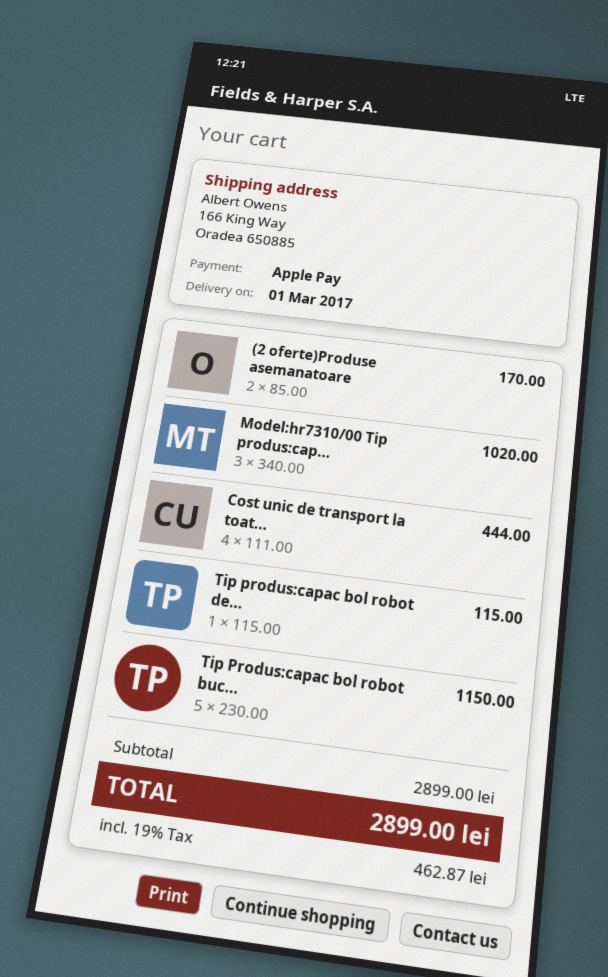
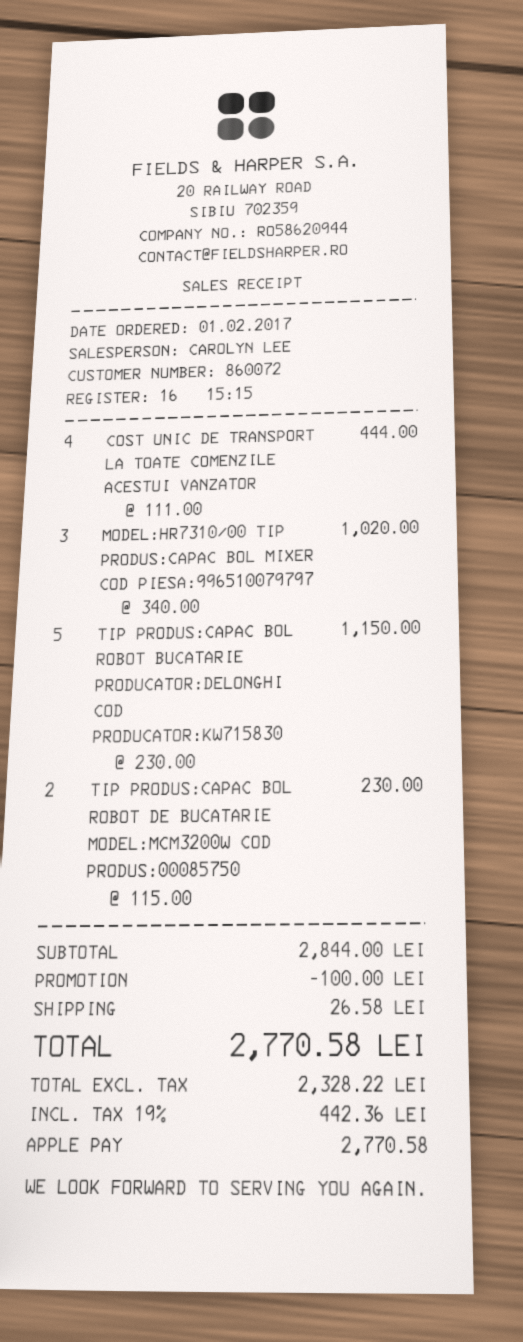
(2 oferte)Produse asemanatoare: 2 x 85.00 = 170.00 -> none
Tip produs:capac bol robot de...: 1 x 115.00 = 115.00 -> 2 x 115.00 = 230.00
subtotal: 2899.00 -> 2844.00
discount: none -> 100.00
shipping: none -> 26.58
tax: 19% = 462.87 -> 19% = 442.36
total: 2899.00 -> 2770.58

